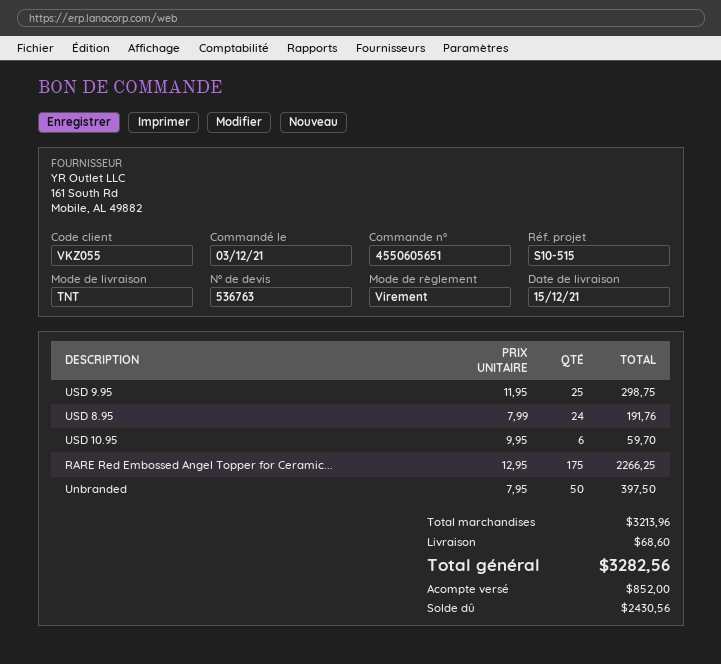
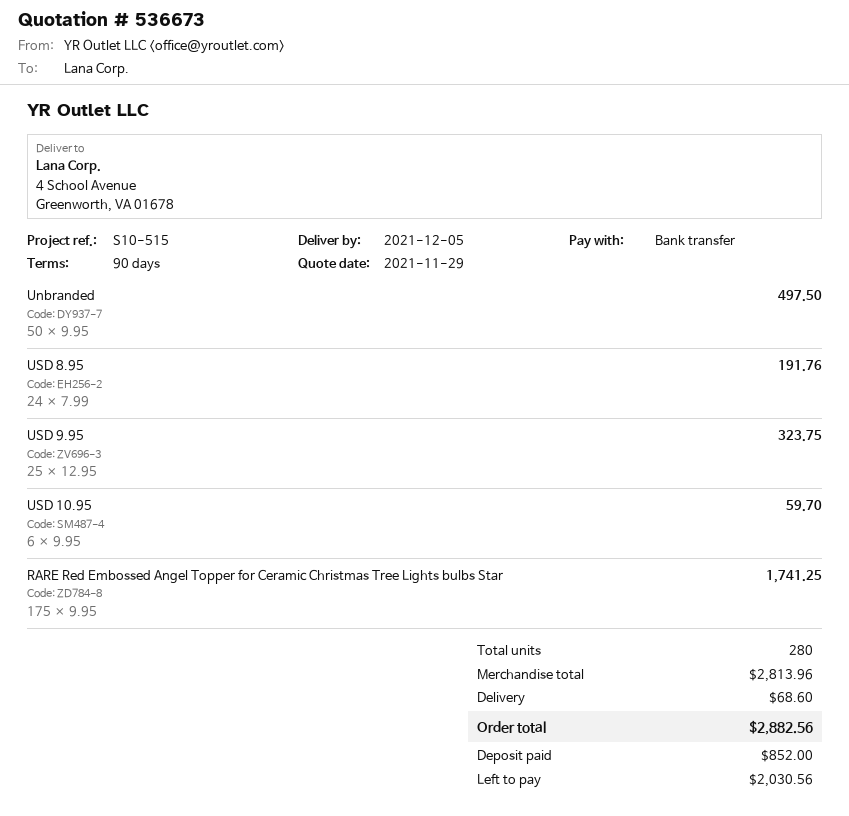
quote number: 536763 -> 536673
delivery date: 2021-12-15 -> 2021-12-05
USD 9.95: 25 x 11.95 = 298.75 -> 25 x 12.95 = 323.75
RARE Red Embossed Angel Topper for Ceramic...: 175 x 12.95 = 2266.25 -> 175 x 9.95 = 1741.25
Unbranded: 50 x 7.95 = 397.50 -> 50 x 9.95 = 497.50
subtotal: 3213.96 -> 2813.96
total: 3282.56 -> 2882.56
balance: 2430.56 -> 2030.56

